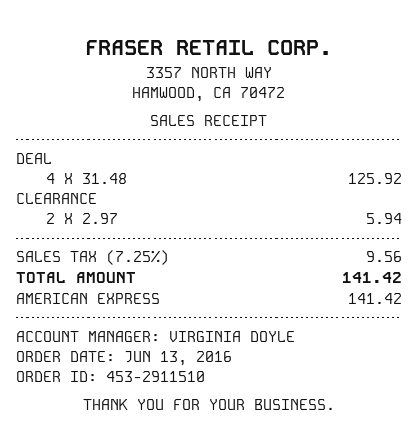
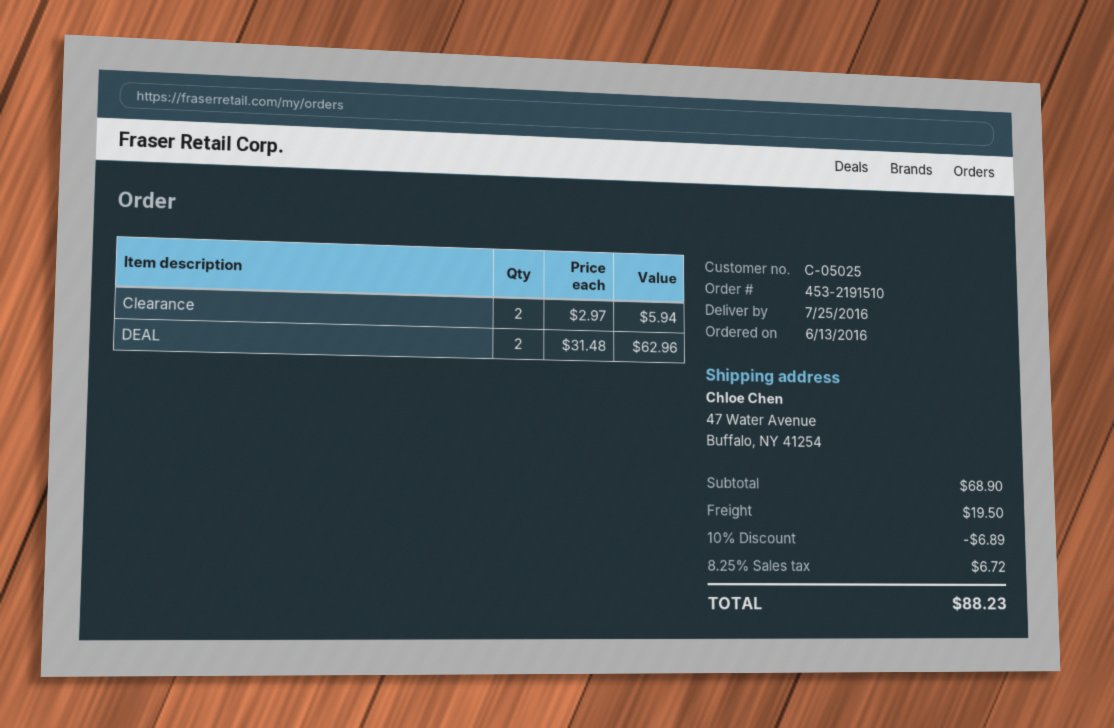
order number: 453-2911510 -> 453-2191510
DEAL: 4 x 31.48 = 125.92 -> 2 x 31.48 = 62.96
discount: none -> 10% = 6.89
shipping: none -> 19.50
tax: 7.25% = 9.56 -> 8.25% = 6.72
total: 141.42 -> 88.23

